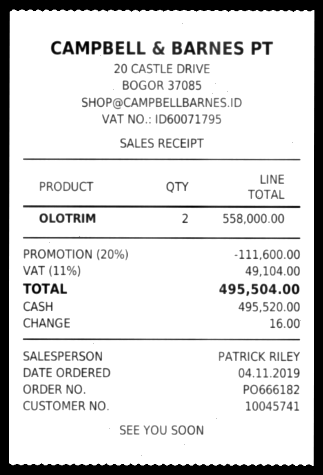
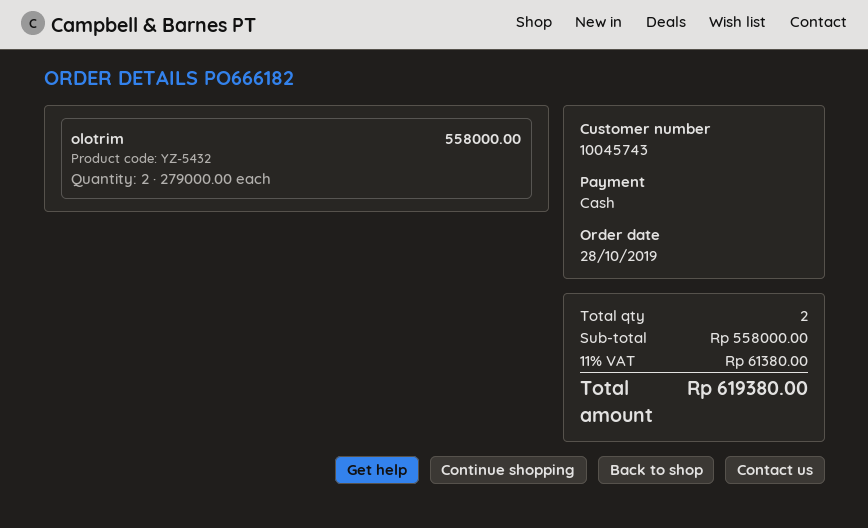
order date: 2019-11-04 -> 2019-10-28
customer number: 10045741 -> 10045743
discount: 20% = 111600.00 -> none
tax: 11% = 49104.00 -> 11% = 61380.00
total: 495504.00 -> 619380.00

